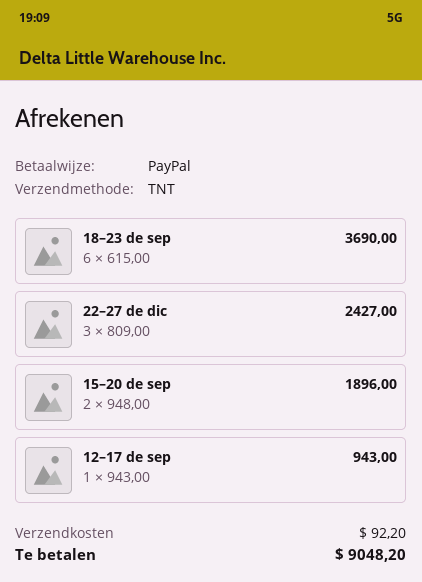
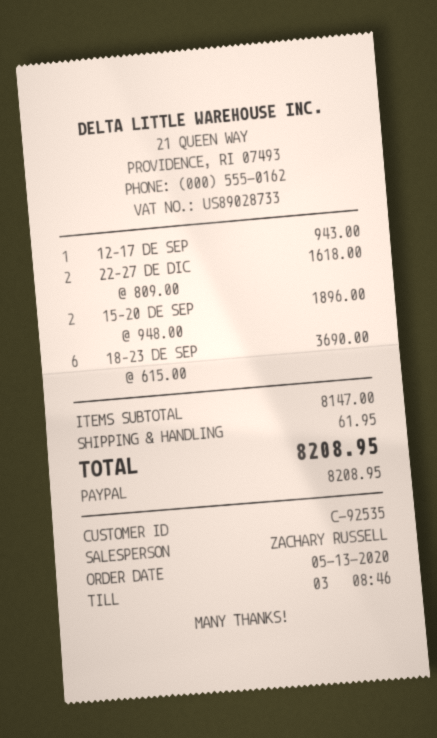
22–27 de dic: 3 x 809.00 = 2427.00 -> 2 x 809.00 = 1618.00
shipping: 92.20 -> 61.95
total: 9048.20 -> 8208.95

